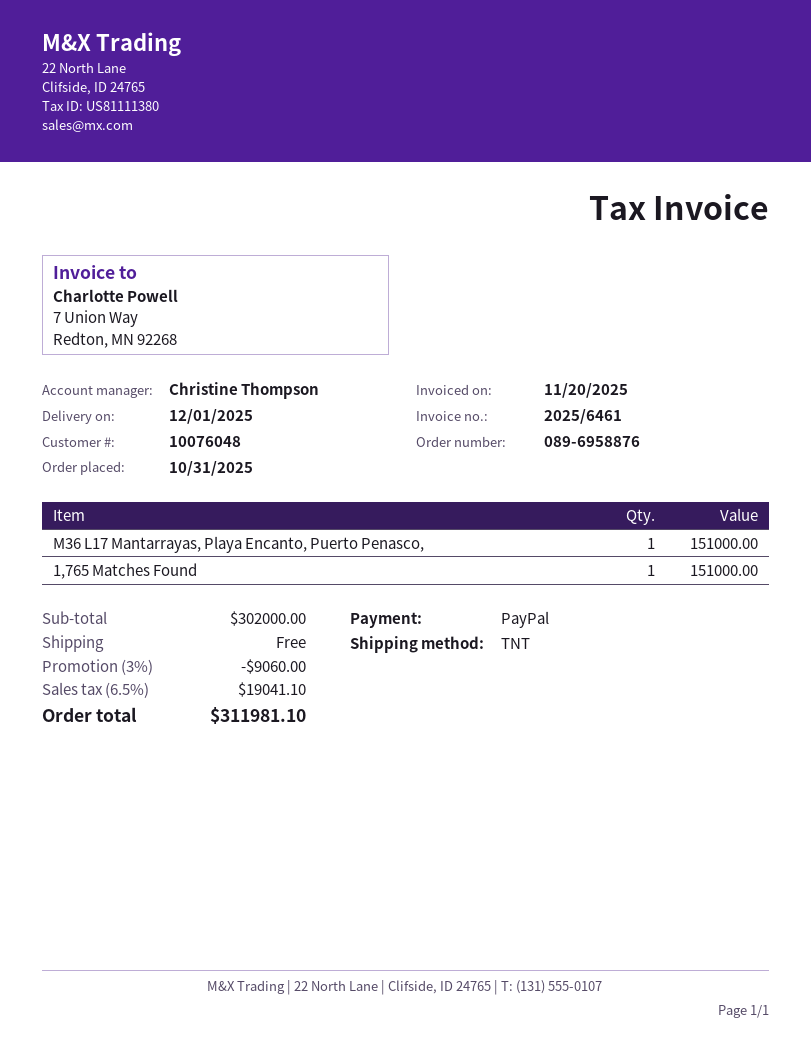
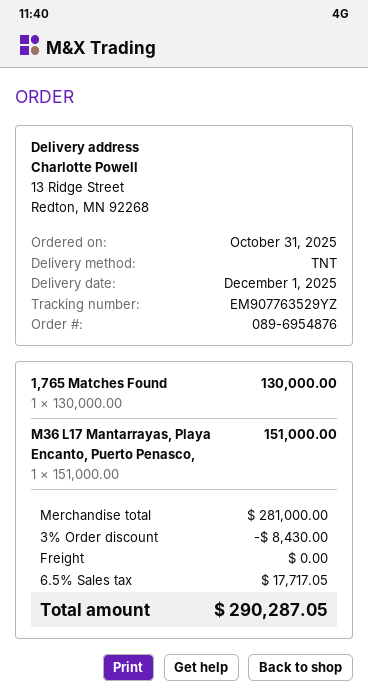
order number: 089-6958876 -> 089-6954876
1,765 Matches Found: 1 for 151000.00 -> 1 for 130000.00
subtotal: 302000.00 -> 281000.00
discount: 3% = 9060.00 -> 3% = 8430.00
tax: 6.5% = 19041.10 -> 6.5% = 17717.05
total: 311981.10 -> 290287.05

